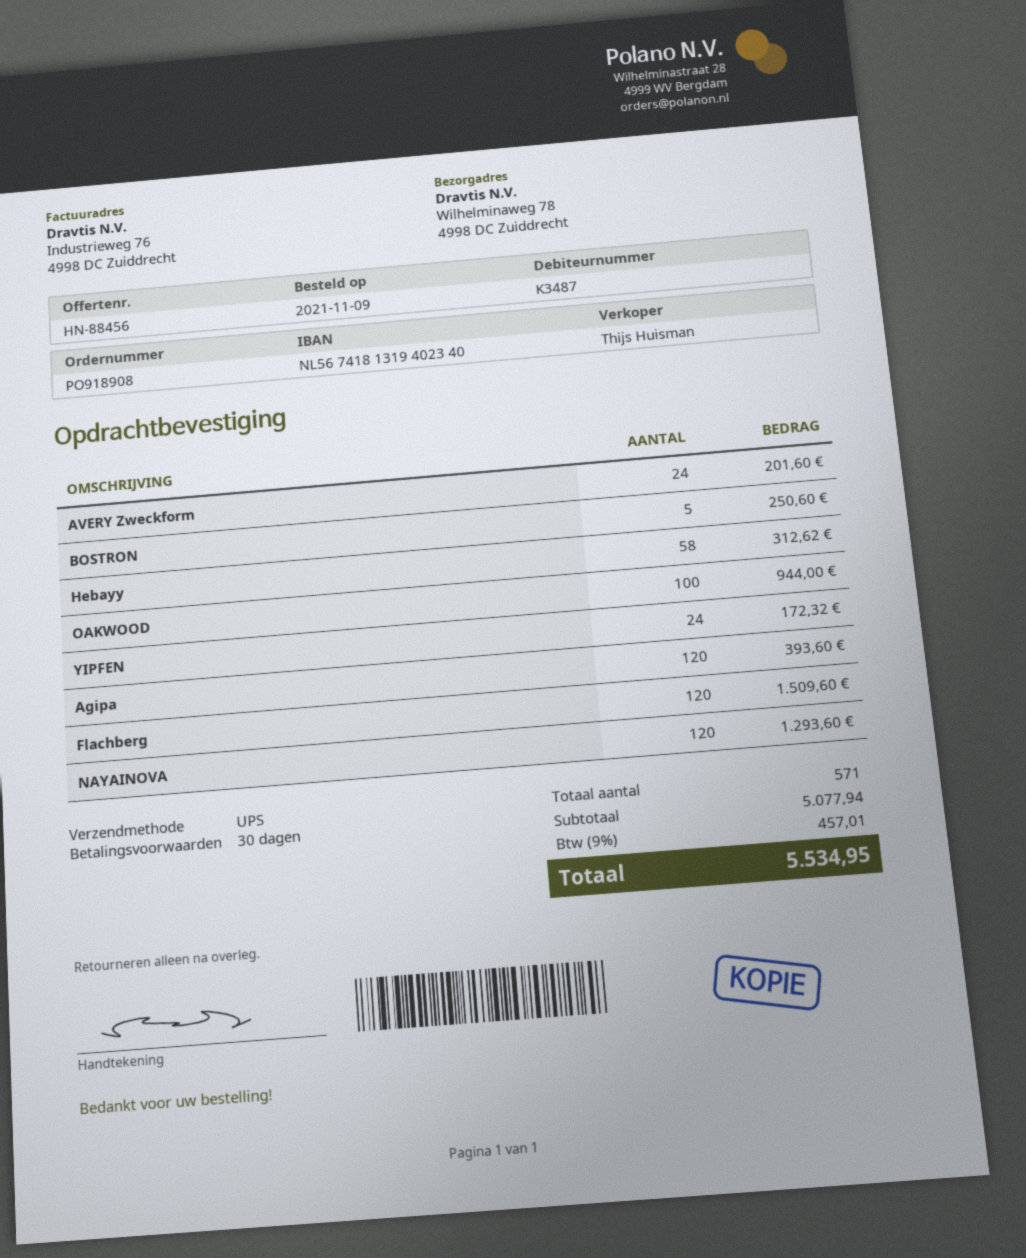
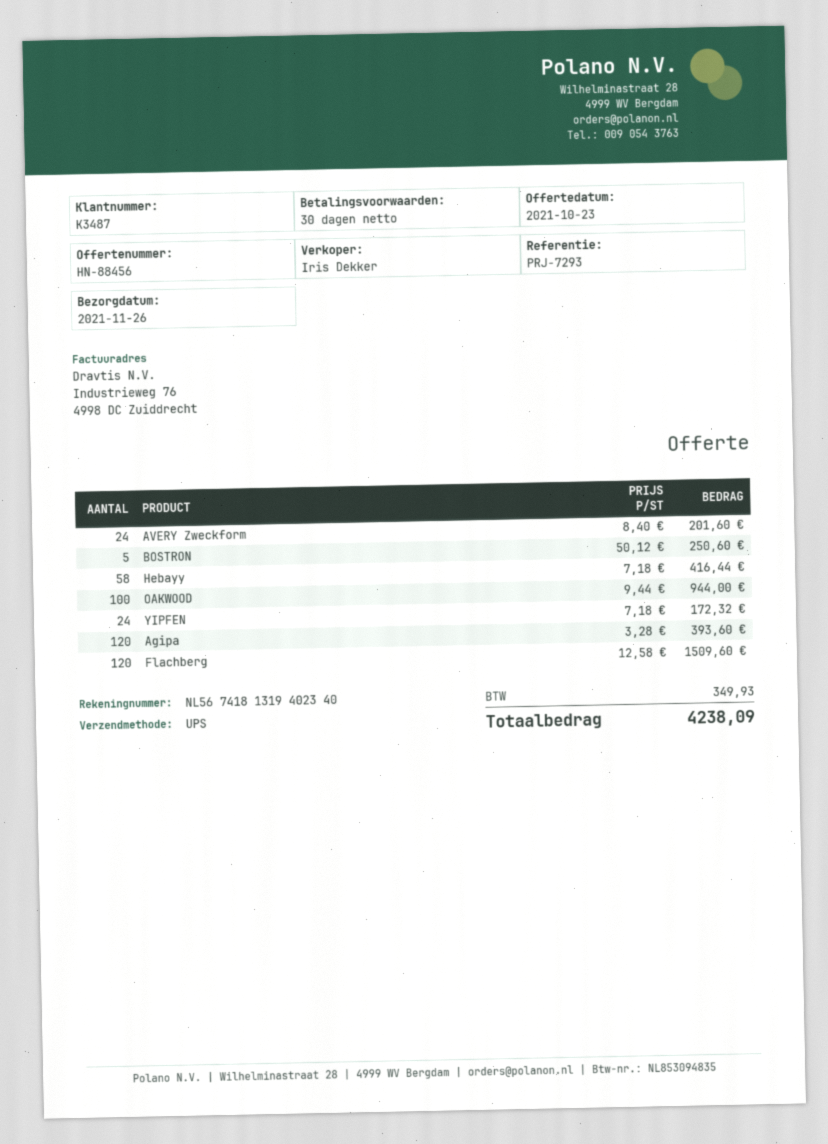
sales rep: Thijs Huisman -> Iris Dekker
Hebayy: 58 for 312.62 -> 58 for 416.44
NAYAINOVA: 120 for 1293.60 -> none
tax: 457.01 -> 349.93
total: 5534.95 -> 4238.09

